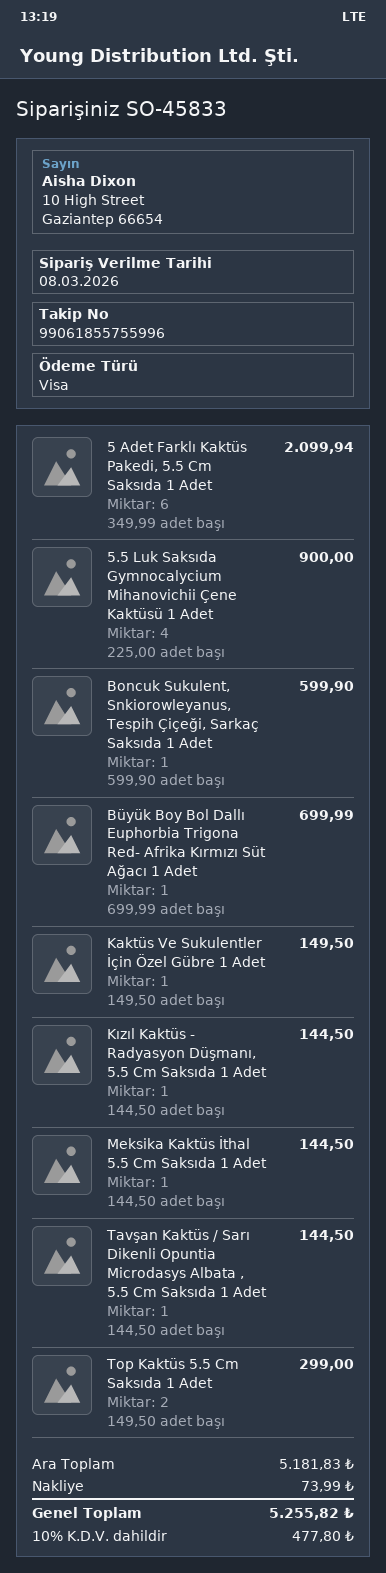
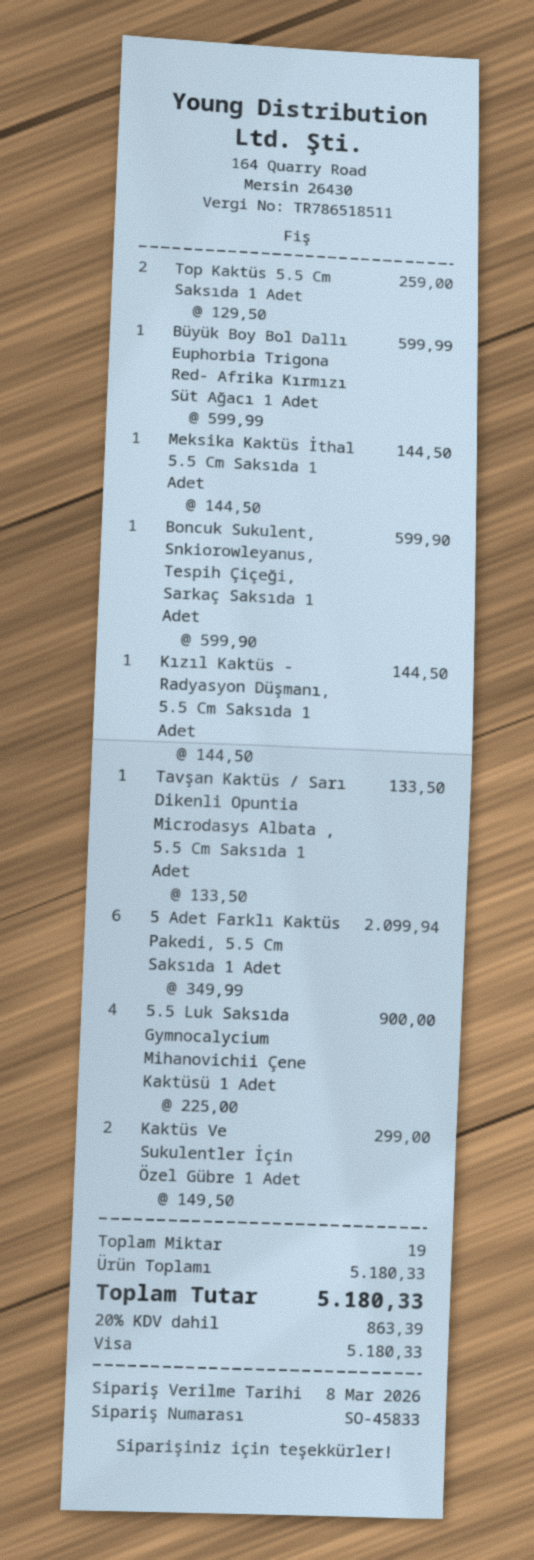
Büyük Boy Bol Dallı Euphorbia Trigona Red- Afrika Kırmızı Süt Ağacı 1 Adet: 1 x 699.99 = 699.99 -> 1 x 599.99 = 599.99
Kaktüs Ve Sukulentler İçin Özel Gübre 1 Adet: 1 x 149.50 = 149.50 -> 2 x 149.50 = 299.00
Tavşan Kaktüs / Sarı Dikenli Opuntia Microdasys Albata , 5.5 Cm Saksıda 1 Adet: 1 x 144.50 = 144.50 -> 1 x 133.50 = 133.50
Top Kaktüs 5.5 Cm Saksıda 1 Adet: 2 x 149.50 = 299.00 -> 2 x 129.50 = 259.00
subtotal: 5181.83 -> 5180.33
shipping: 73.99 -> none
tax: 10% = 477.80 -> 20% = 863.39
total: 5255.82 -> 5180.33

